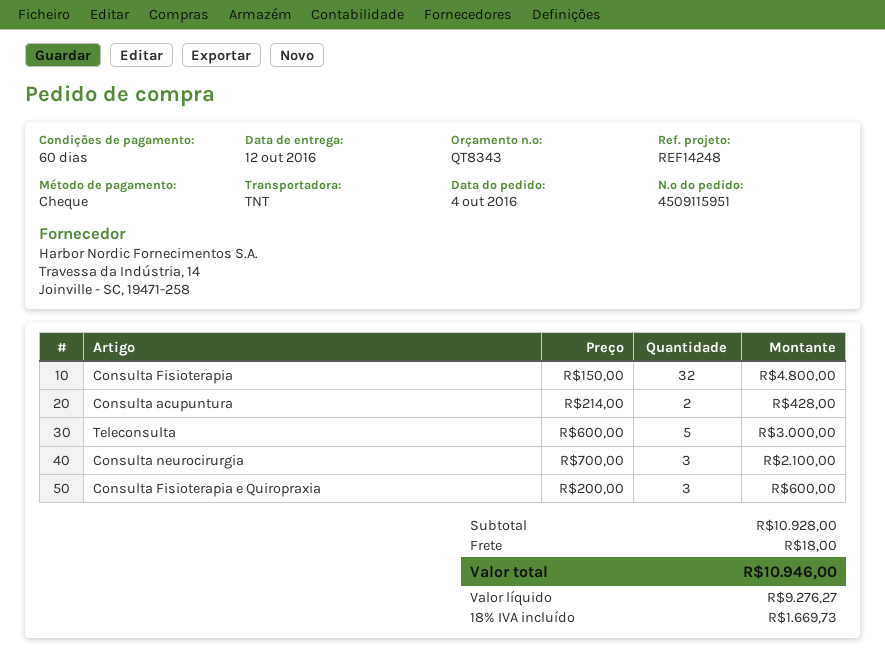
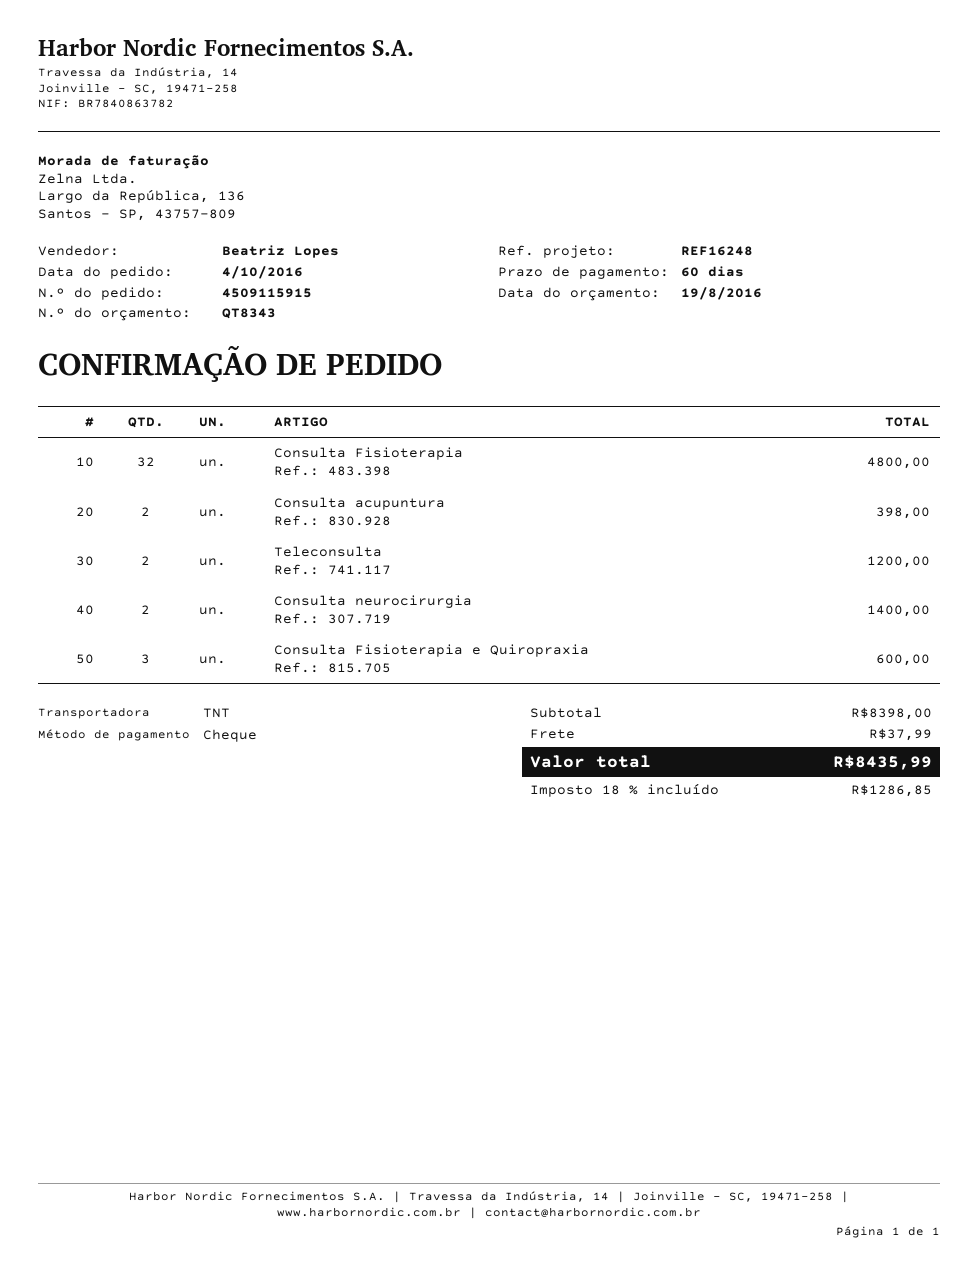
order number: 4509115951 -> 4509115915
reference: REF14248 -> REF16248
Consulta acupuntura: 2 for 428.00 -> 2 for 398.00
Teleconsulta: 5 for 3000.00 -> 2 for 1200.00
Consulta neurocirurgia: 3 for 2100.00 -> 2 for 1400.00
subtotal: 10928.00 -> 8398.00
shipping: 18.00 -> 37.99
tax: 18% = 1669.73 -> 18% = 1286.85
total: 10946.00 -> 8435.99

